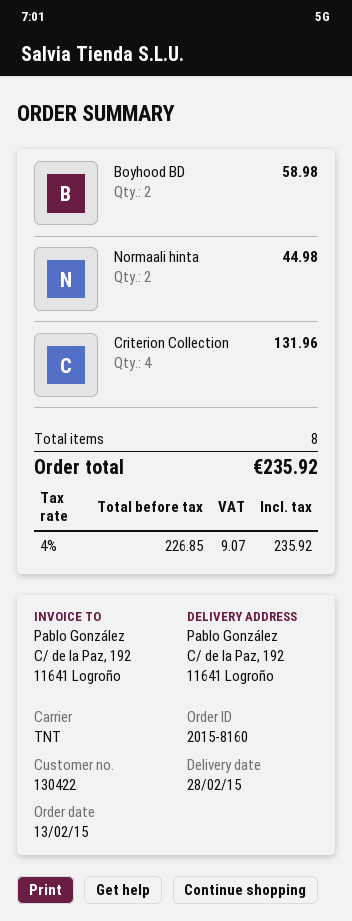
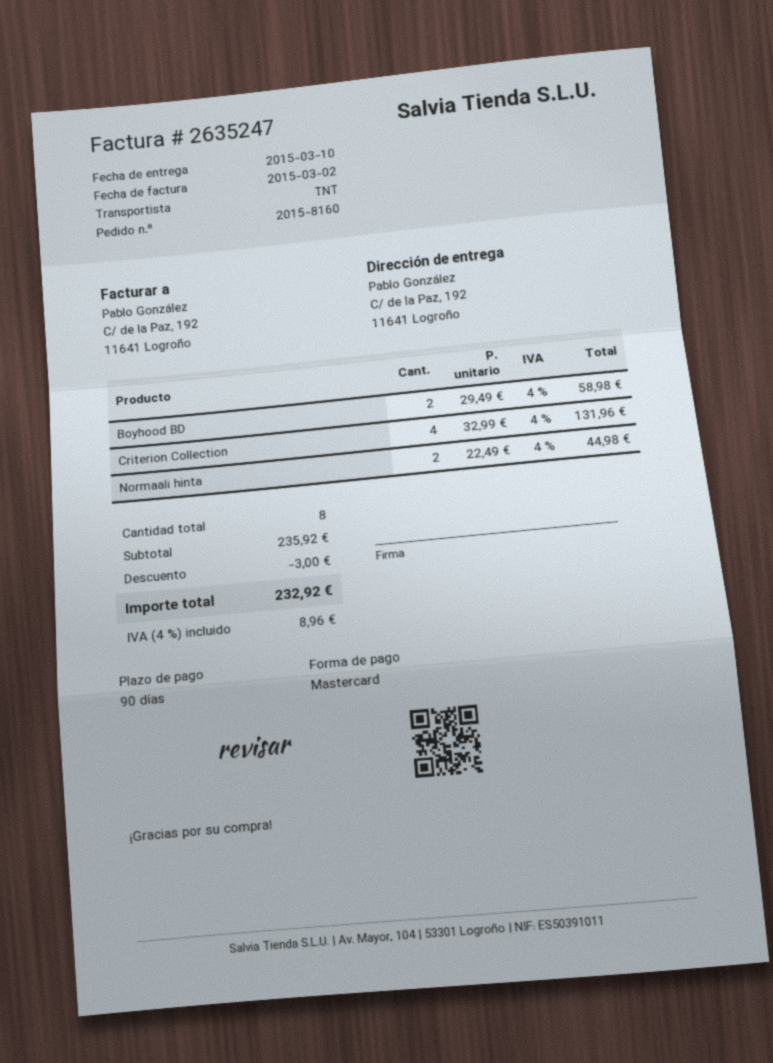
delivery date: 2015-02-28 -> 2015-03-10
discount: none -> 3.00
tax: 4% = 9.07 -> 4% = 8.96
total: 235.92 -> 232.92

